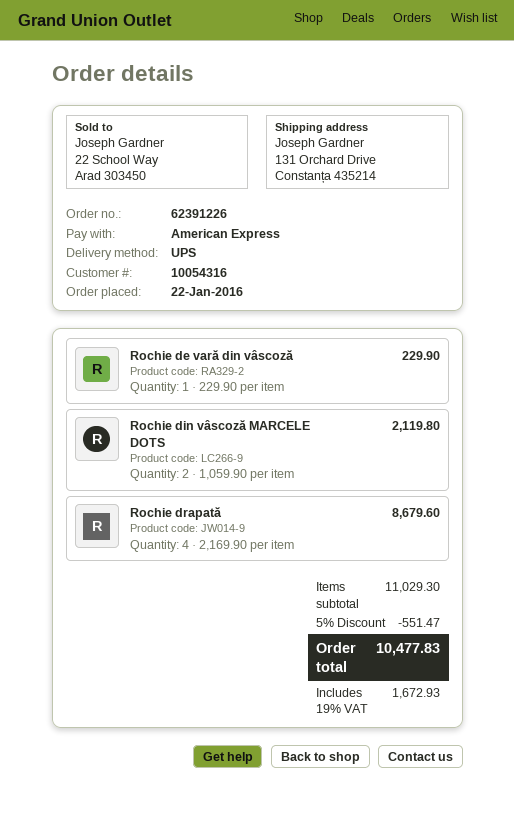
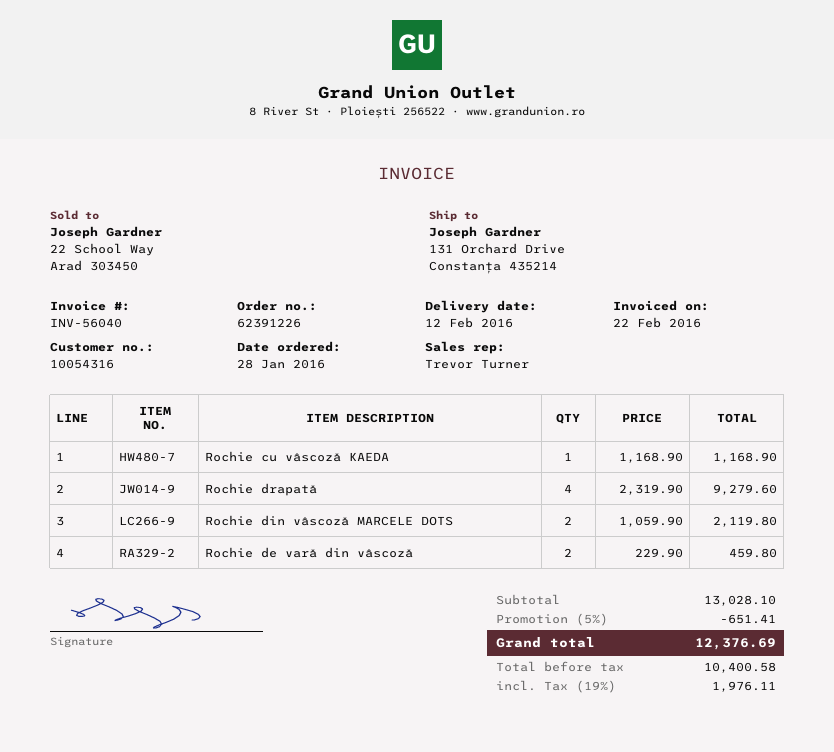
order date: 2016-01-22 -> 2016-01-28
Rochie de vară din vâscoză: 1 x 229.90 = 229.90 -> 2 x 229.90 = 459.80
Rochie drapată: 4 x 2169.90 = 8679.60 -> 4 x 2319.90 = 9279.60
Rochie cu vâscoză KAEDA: none -> 1 x 1168.90 = 1168.90
subtotal: 11029.30 -> 13028.10
discount: 5% = 551.47 -> 5% = 651.41
tax: 19% = 1672.93 -> 19% = 1976.11
total: 10477.83 -> 12376.69

